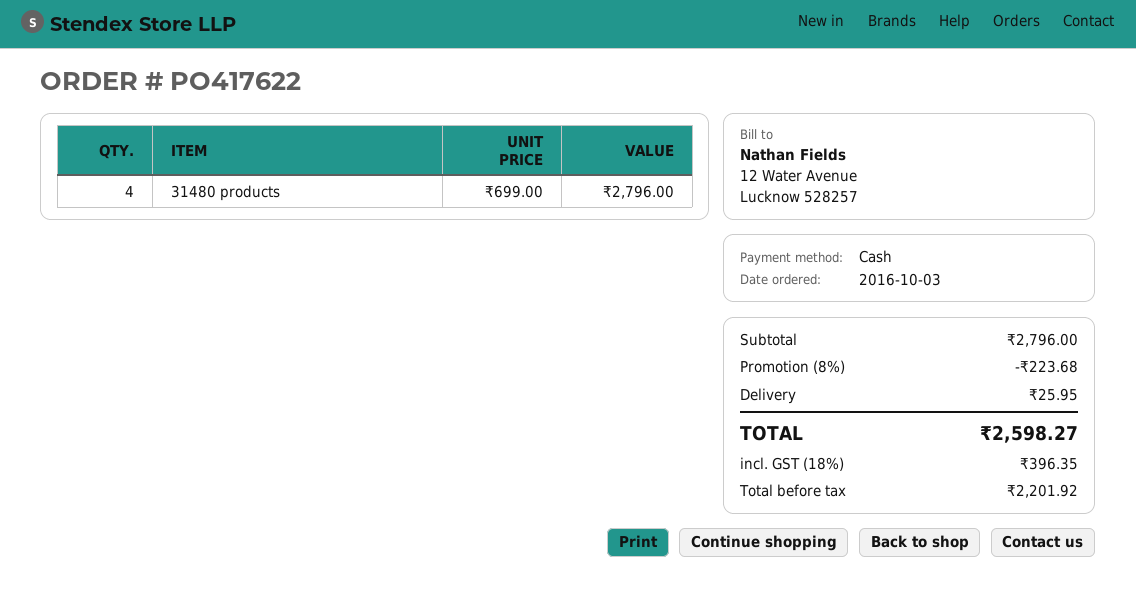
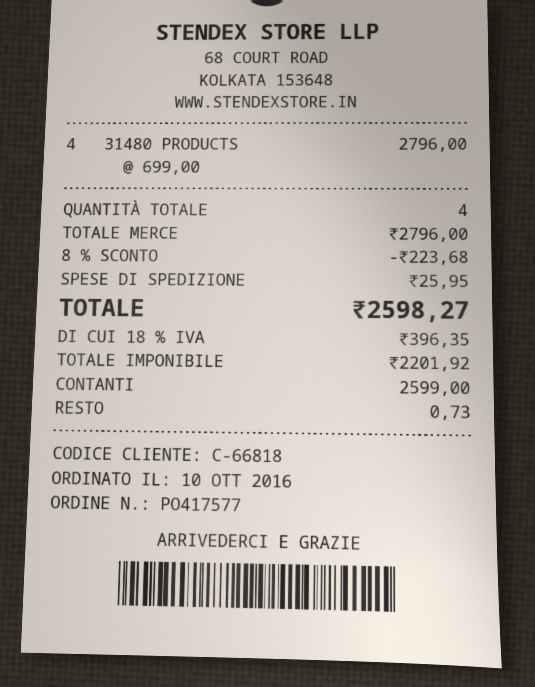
order number: PO417622 -> PO417577
order date: 2016-10-03 -> 2016-10-10

